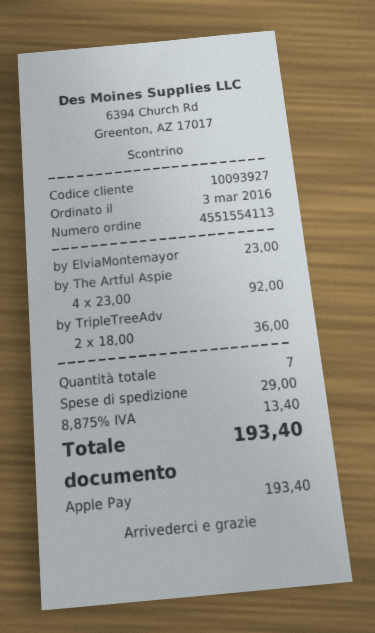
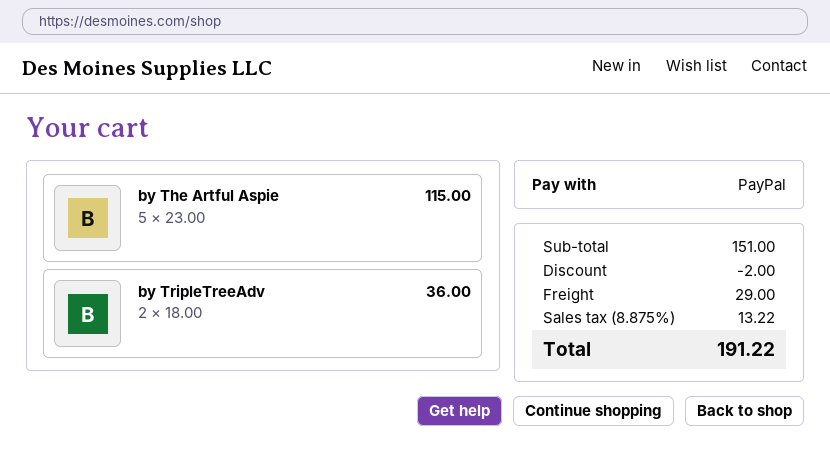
payment method: Apple Pay -> PayPal
by ElviaMontemayor: 1 x 23.00 = 23.00 -> none
by The Artful Aspie: 4 x 23.00 = 92.00 -> 5 x 23.00 = 115.00
discount: none -> 2.00
tax: 8.875% = 13.40 -> 8.875% = 13.22
total: 193.40 -> 191.22

